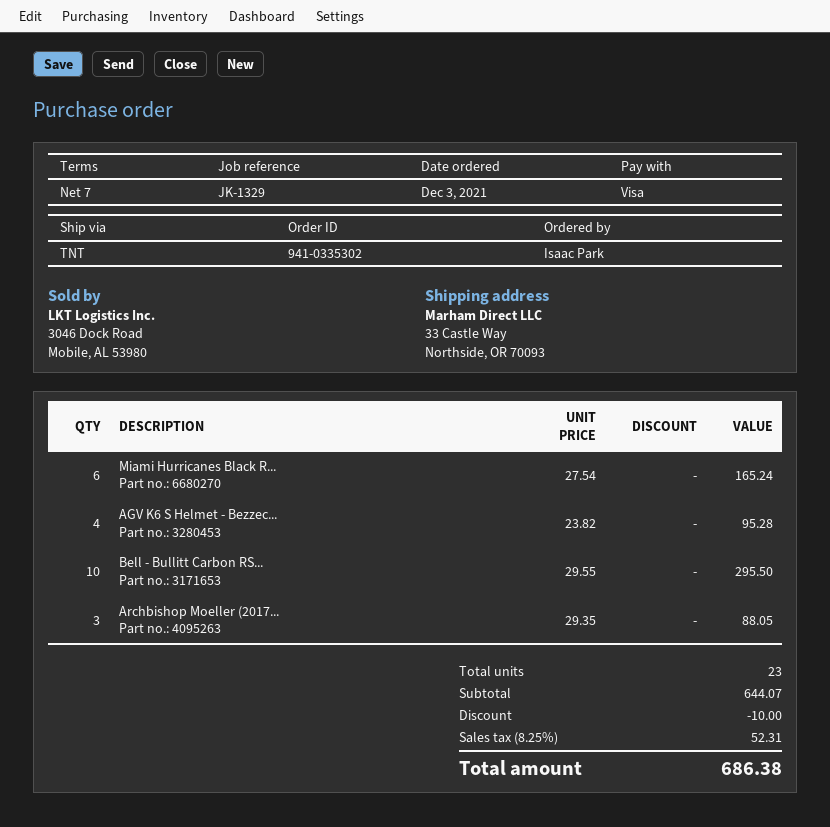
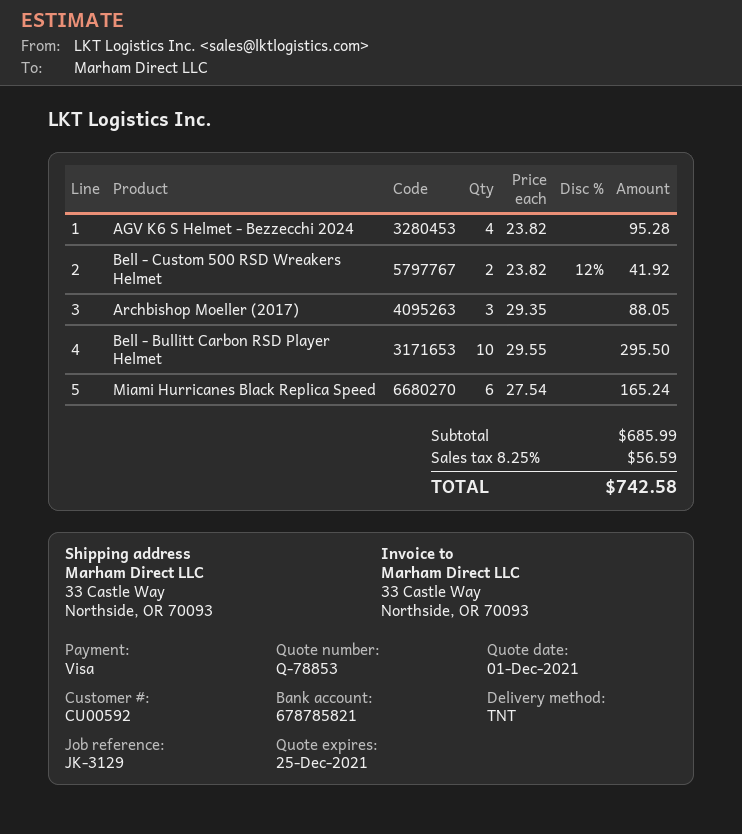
reference: JK-1329 -> JK-3129
Bell - Custom 500 RSD Wreakers Helmet: none -> 2 x 23.82 - 12% = 41.92
subtotal: 644.07 -> 685.99
discount: 10.00 -> none
tax: 8.25% = 52.31 -> 8.25% = 56.59
total: 686.38 -> 742.58

